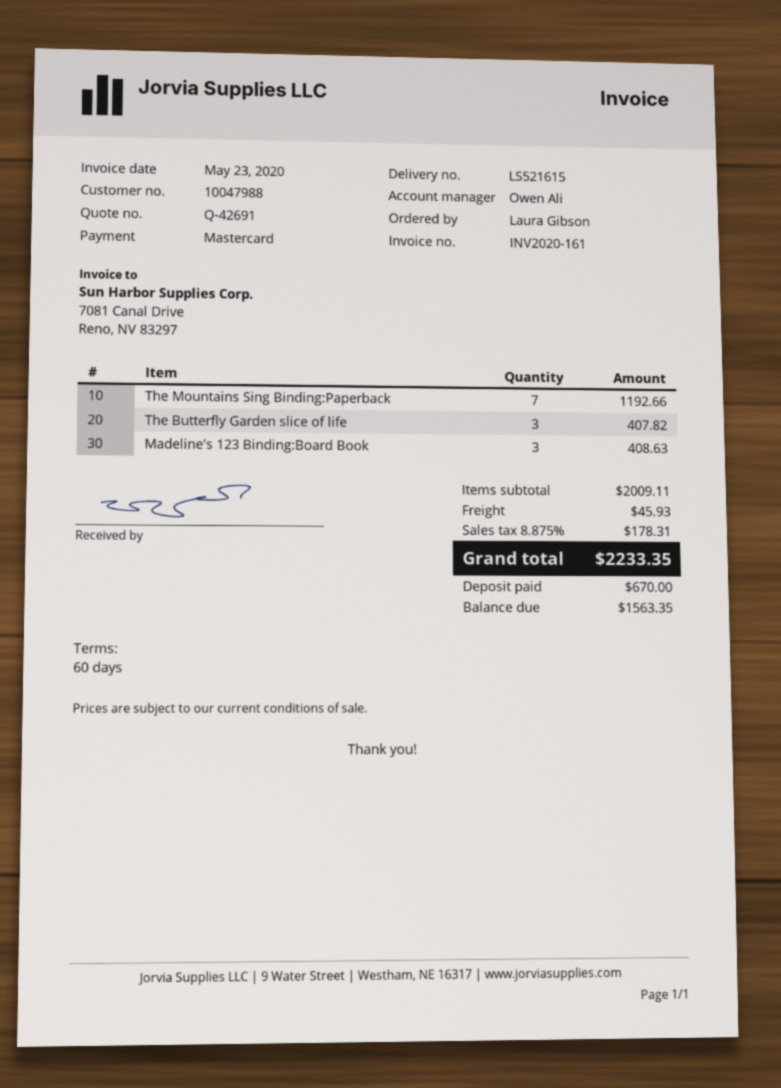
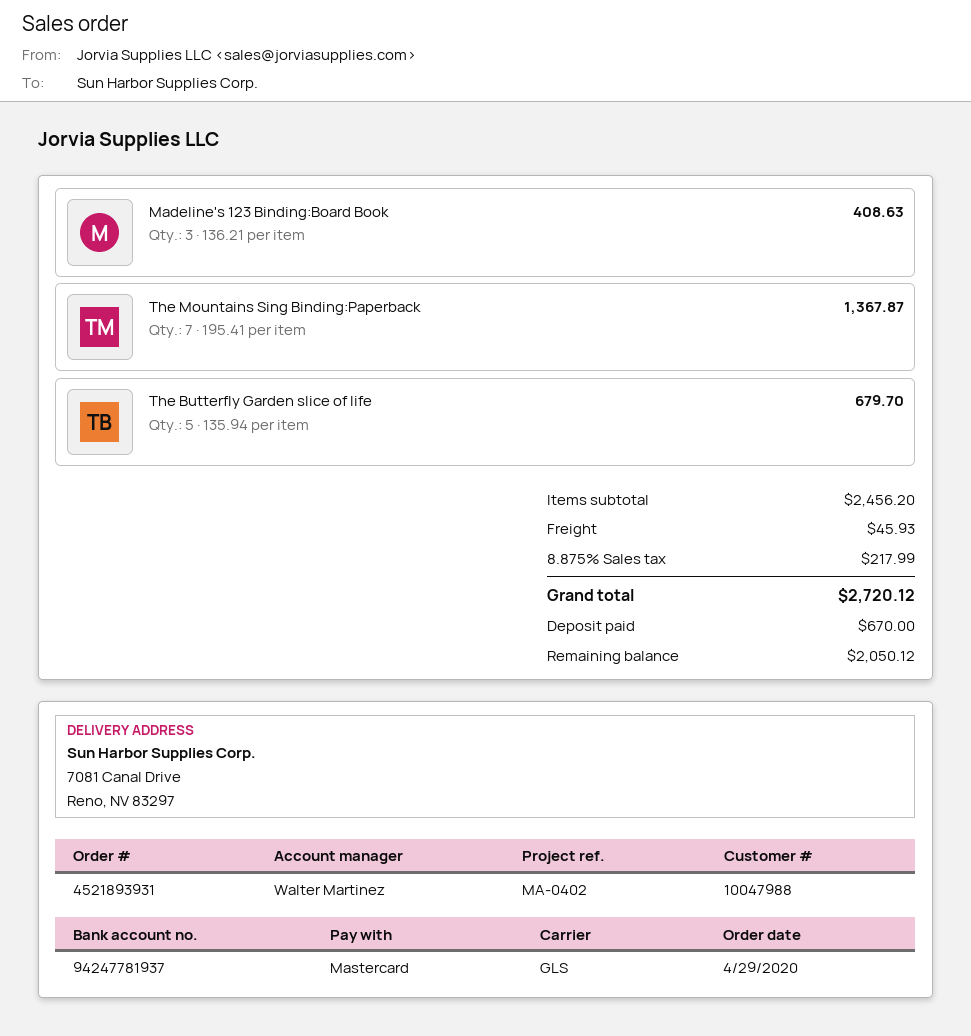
sales rep: Owen Ali -> Walter Martinez
The Mountains Sing Binding:Paperback: 7 for 1192.66 -> 7 for 1367.87
The Butterfly Garden slice of life: 3 for 407.82 -> 5 for 679.70
subtotal: 2009.11 -> 2456.20
tax: 8.875% = 178.31 -> 8.875% = 217.99
total: 2233.35 -> 2720.12
balance: 1563.35 -> 2050.12

